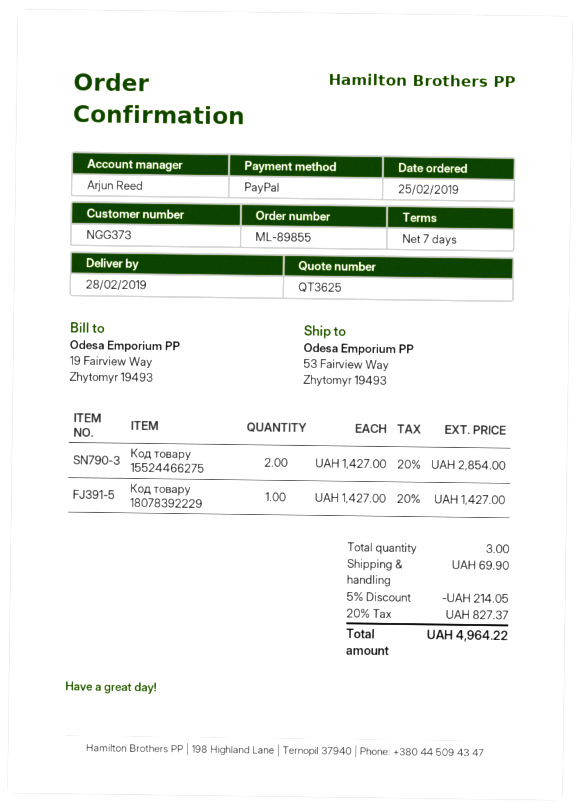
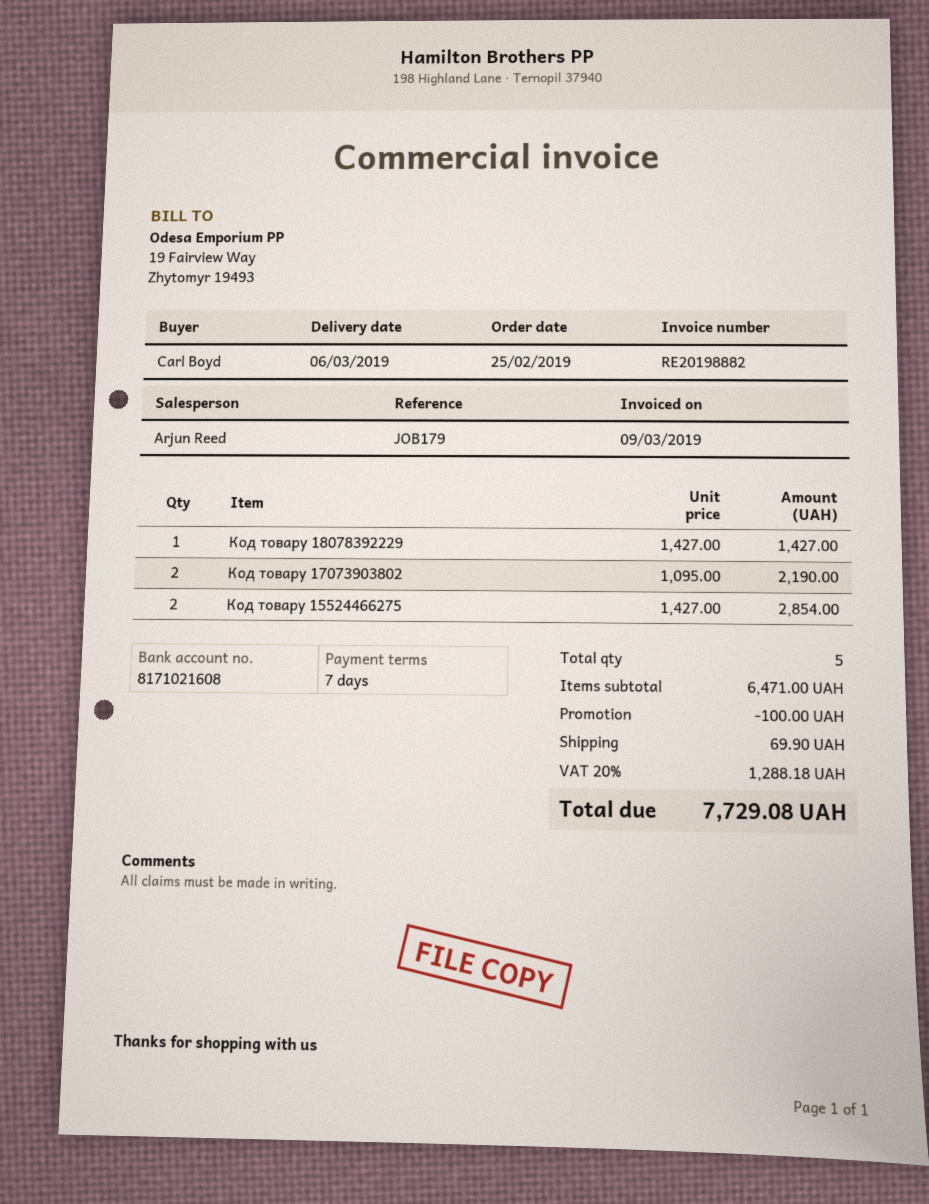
delivery date: 2019-02-28 -> 2019-03-06
Код товару 17073903802: none -> 2 x 1095.00 = 2190.00
total quantity: 3 -> 5
discount: 214.05 -> 100.00
tax: 20% = 827.37 -> 20% = 1288.18
total: 4964.22 -> 7729.08

